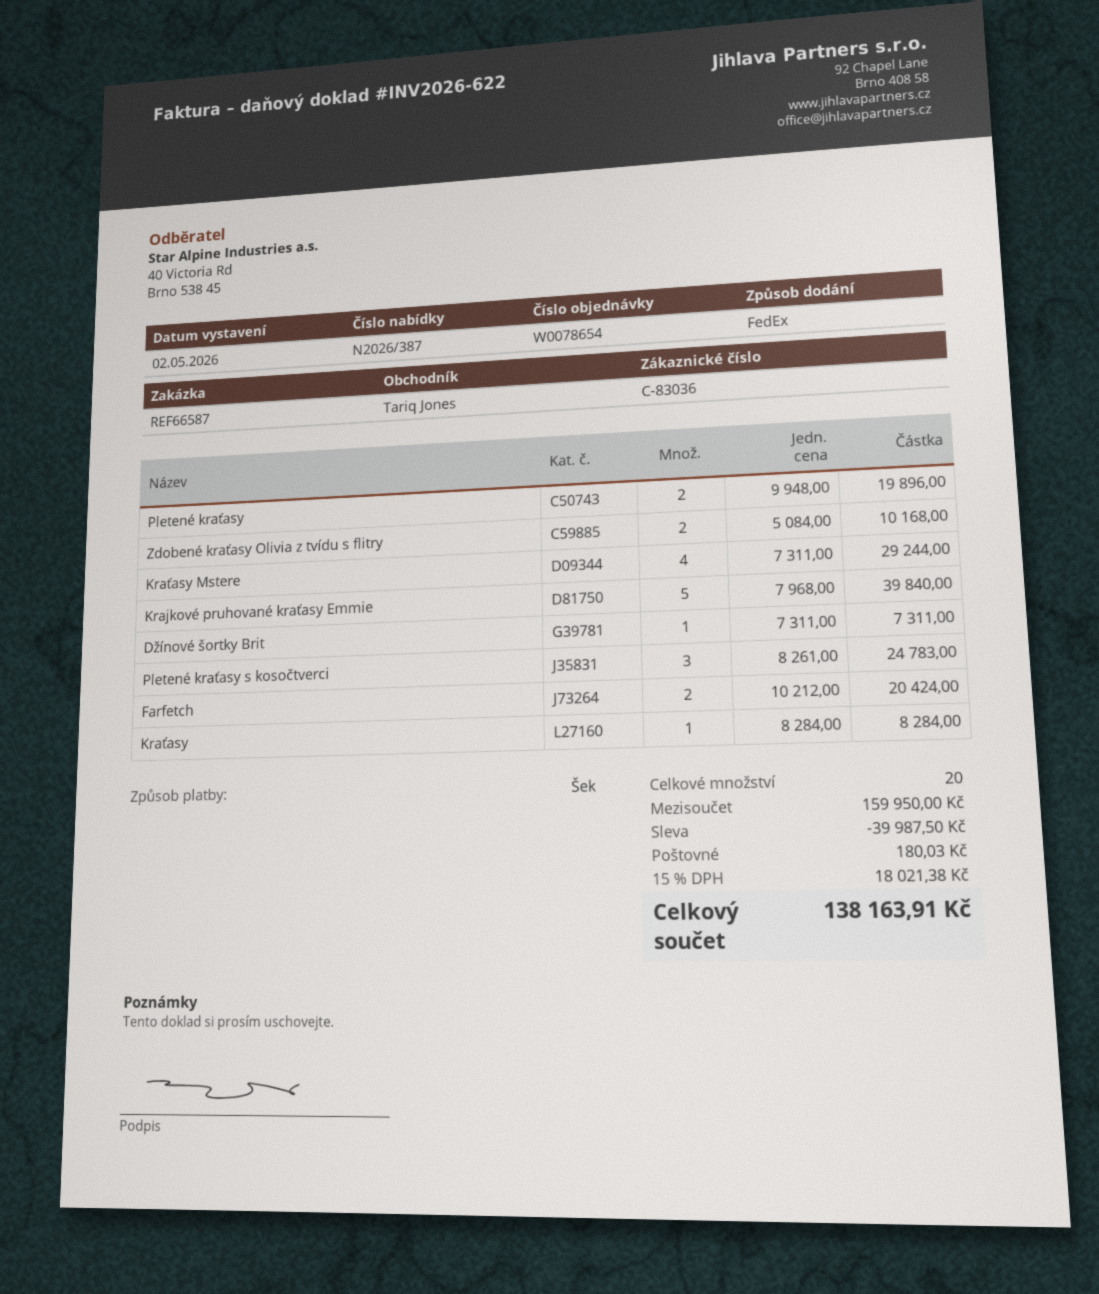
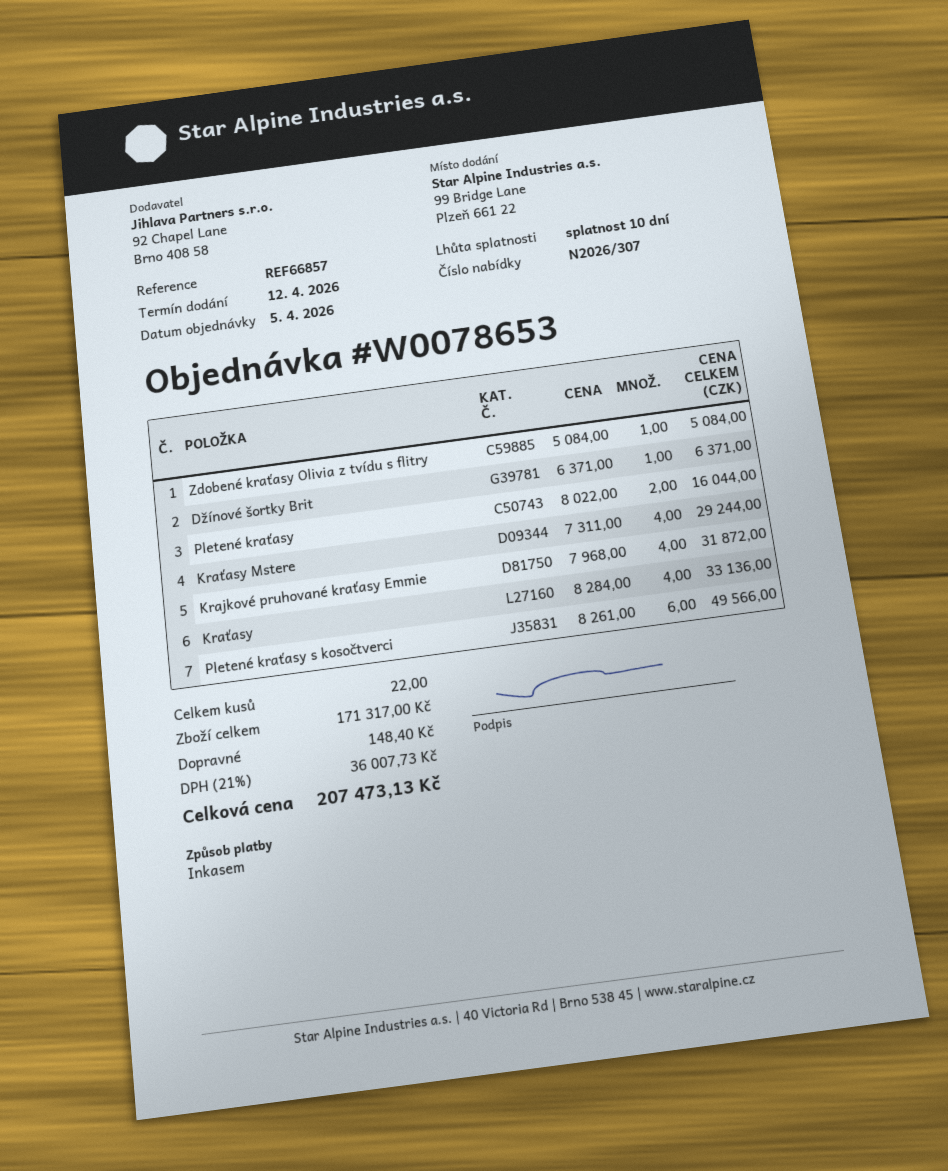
quote number: N2026/387 -> N2026/307
order number: W0078654 -> W0078653
reference: REF66587 -> REF66857
payment method: cheque -> direct debit
Pletené kraťasy: 2 x 9948.00 = 19896.00 -> 2 x 8022.00 = 16044.00
Zdobené kraťasy Olivia z tvídu s flitry: 2 x 5084.00 = 10168.00 -> 1 x 5084.00 = 5084.00
Krajkové pruhované kraťasy Emmie: 5 x 7968.00 = 39840.00 -> 4 x 7968.00 = 31872.00
Džínové šortky Brit: 1 x 7311.00 = 7311.00 -> 1 x 6371.00 = 6371.00
Pletené kraťasy s kosočtverci: 3 x 8261.00 = 24783.00 -> 6 x 8261.00 = 49566.00
Farfetch: 2 x 10212.00 = 20424.00 -> none
Kraťasy: 1 x 8284.00 = 8284.00 -> 4 x 8284.00 = 33136.00
total quantity: 20 -> 22
subtotal: 159950.00 -> 171317.00
discount: 39987.50 -> none
shipping: 180.03 -> 148.40
tax: 15% = 18021.38 -> 21% = 36007.73
total: 138163.91 -> 207473.13

